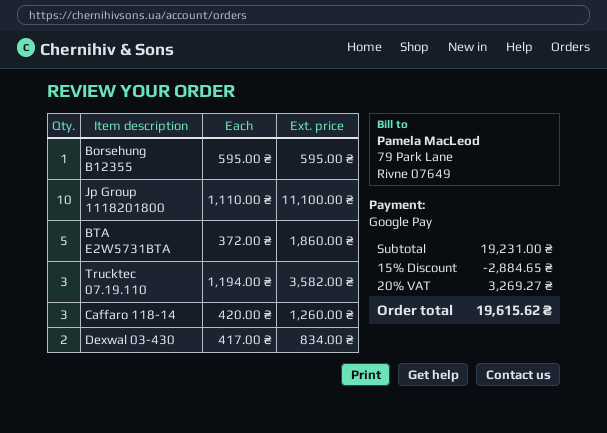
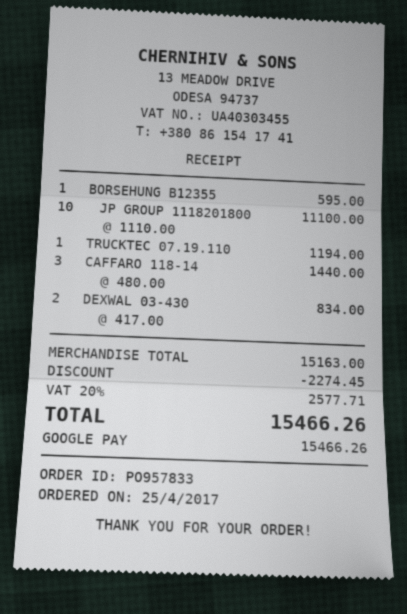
BTA E2W5731BTA: 5 x 372.00 = 1860.00 -> none
Trucktec 07.19.110: 3 x 1194.00 = 3582.00 -> 1 x 1194.00 = 1194.00
Caffaro 118-14: 3 x 420.00 = 1260.00 -> 3 x 480.00 = 1440.00
subtotal: 19231.00 -> 15163.00
discount: 2884.65 -> 2274.45
tax: 20% = 3269.27 -> 20% = 2577.71
total: 19615.62 -> 15466.26

